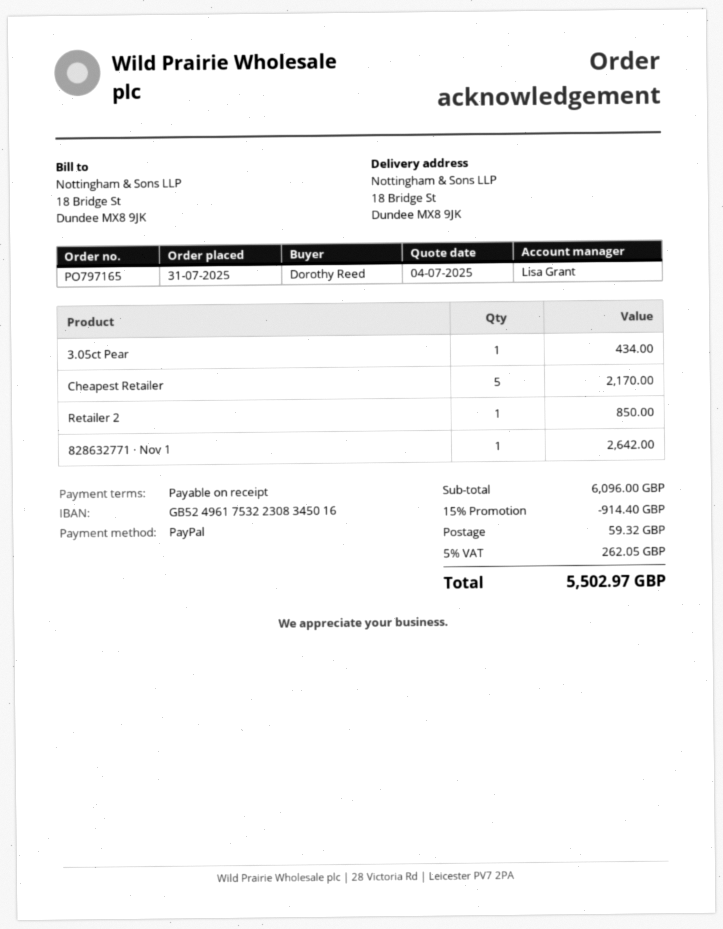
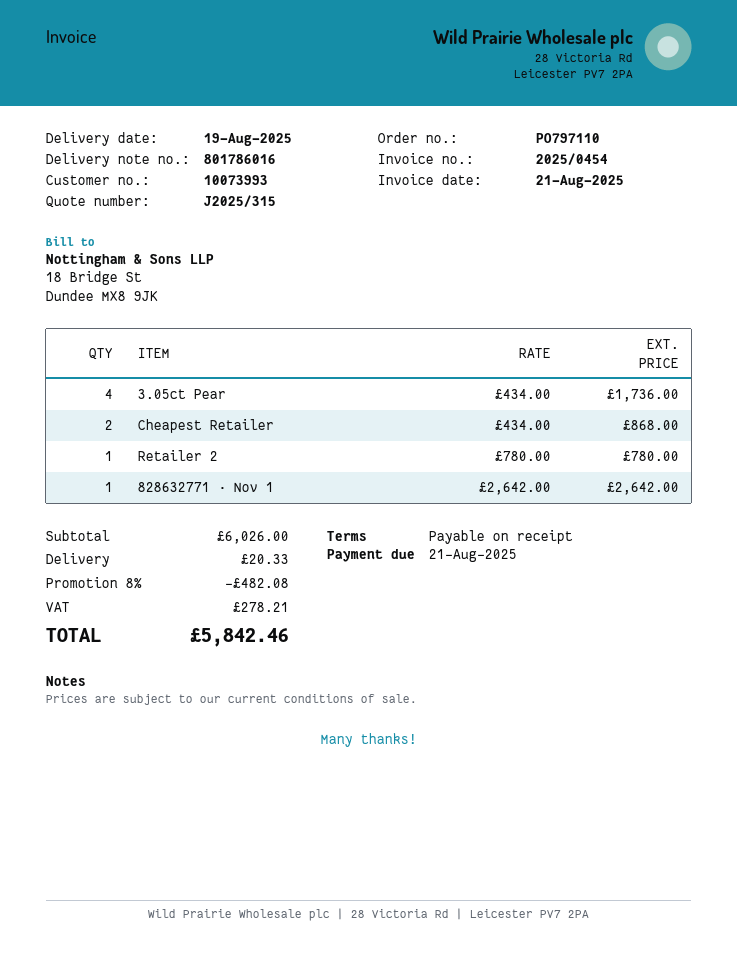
order number: PO797165 -> PO797110
3.05ct Pear: 1 for 434.00 -> 4 for 1736.00
Cheapest Retailer: 5 for 2170.00 -> 2 for 868.00
Retailer 2: 1 for 850.00 -> 1 for 780.00
subtotal: 6096.00 -> 6026.00
discount: 15% = 914.40 -> 8% = 482.08
shipping: 59.32 -> 20.33
tax: 262.05 -> 278.21
total: 5502.97 -> 5842.46

